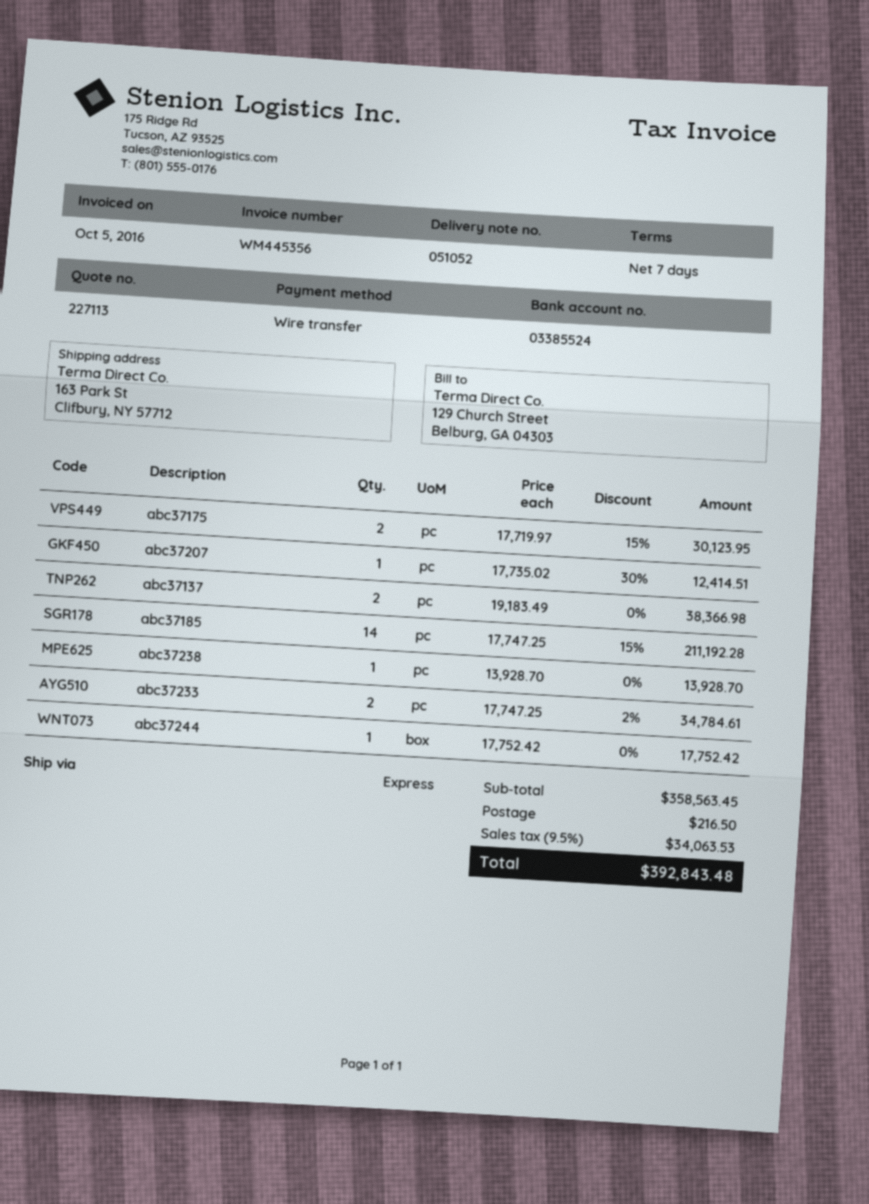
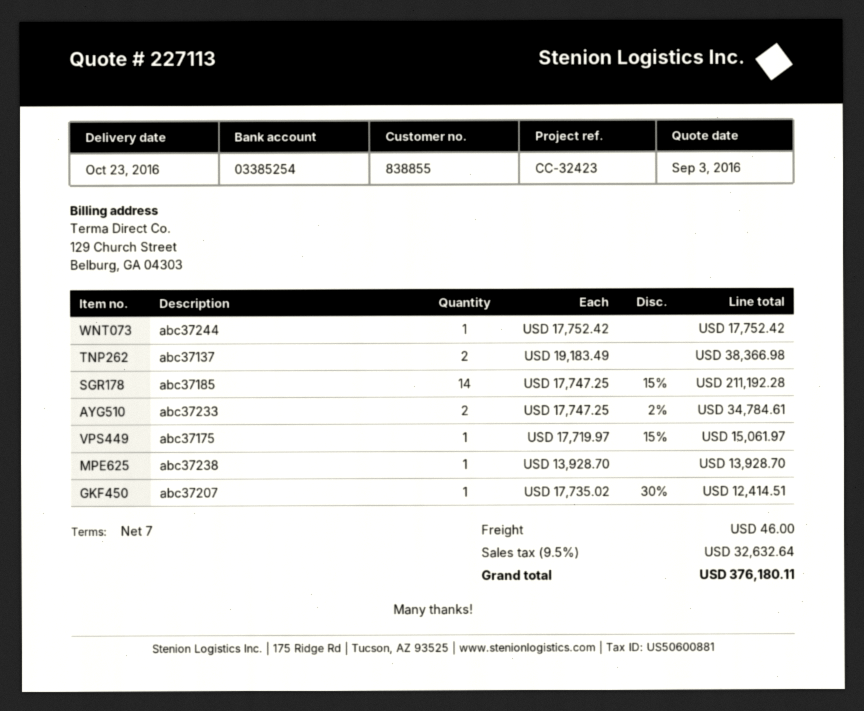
bank account: 03385524 -> 03385254
abc37175: 2 x 17719.97 - 15% = 30123.95 -> 1 x 17719.97 - 15% = 15061.97
shipping: 216.50 -> 46.00
tax: 9.5% = 34063.53 -> 9.5% = 32632.64
total: 392843.48 -> 376180.11

